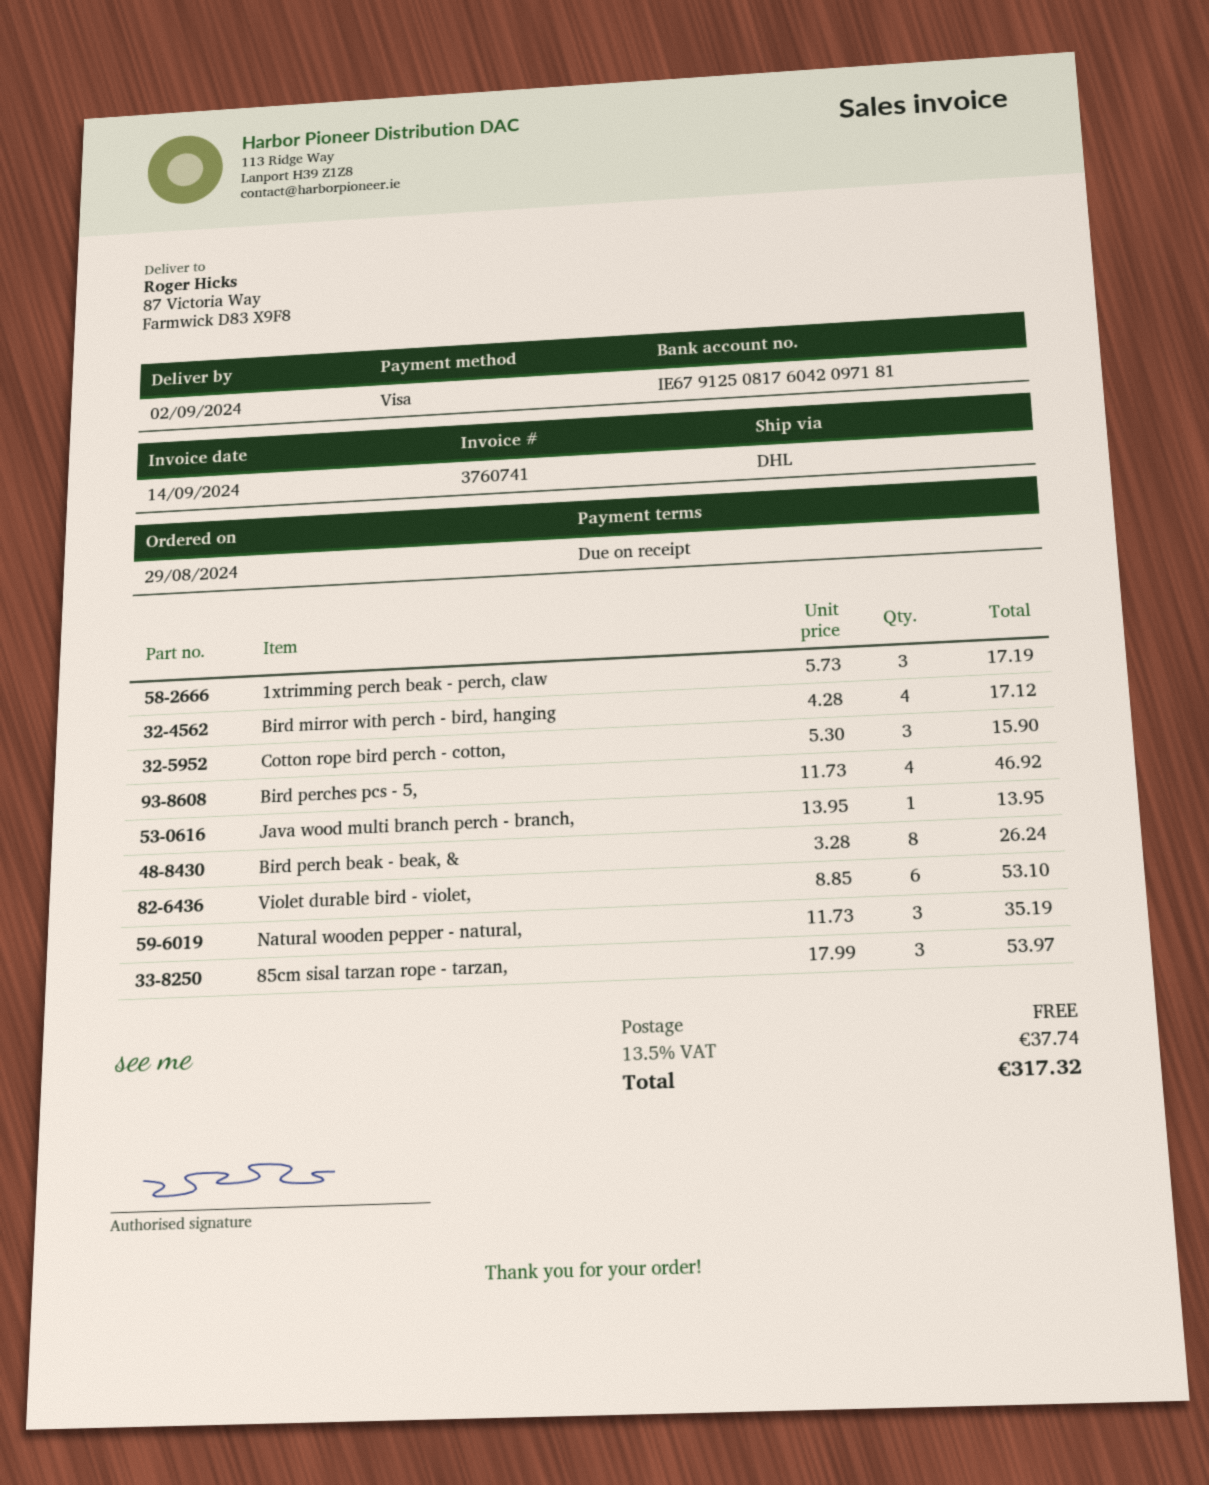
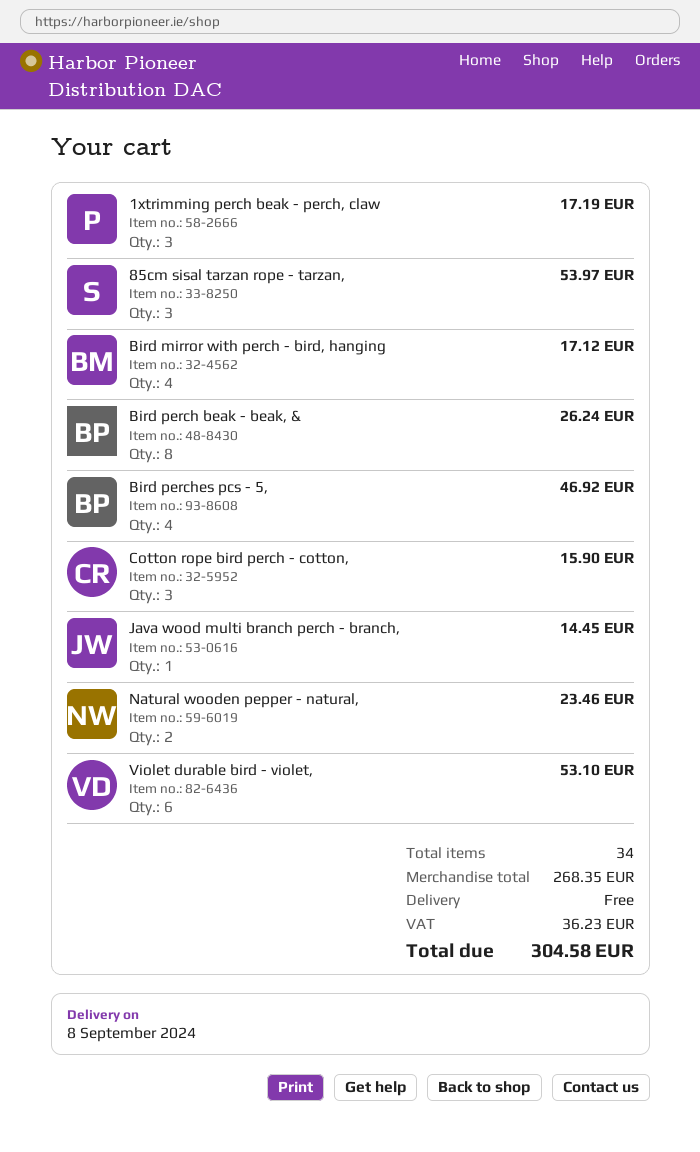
delivery date: 2024-09-02 -> 2024-09-08
Java wood multi branch perch - branch,: 1 for 13.95 -> 1 for 14.45
Natural wooden pepper - natural,: 3 for 35.19 -> 2 for 23.46
tax: 37.74 -> 36.23
total: 317.32 -> 304.58

